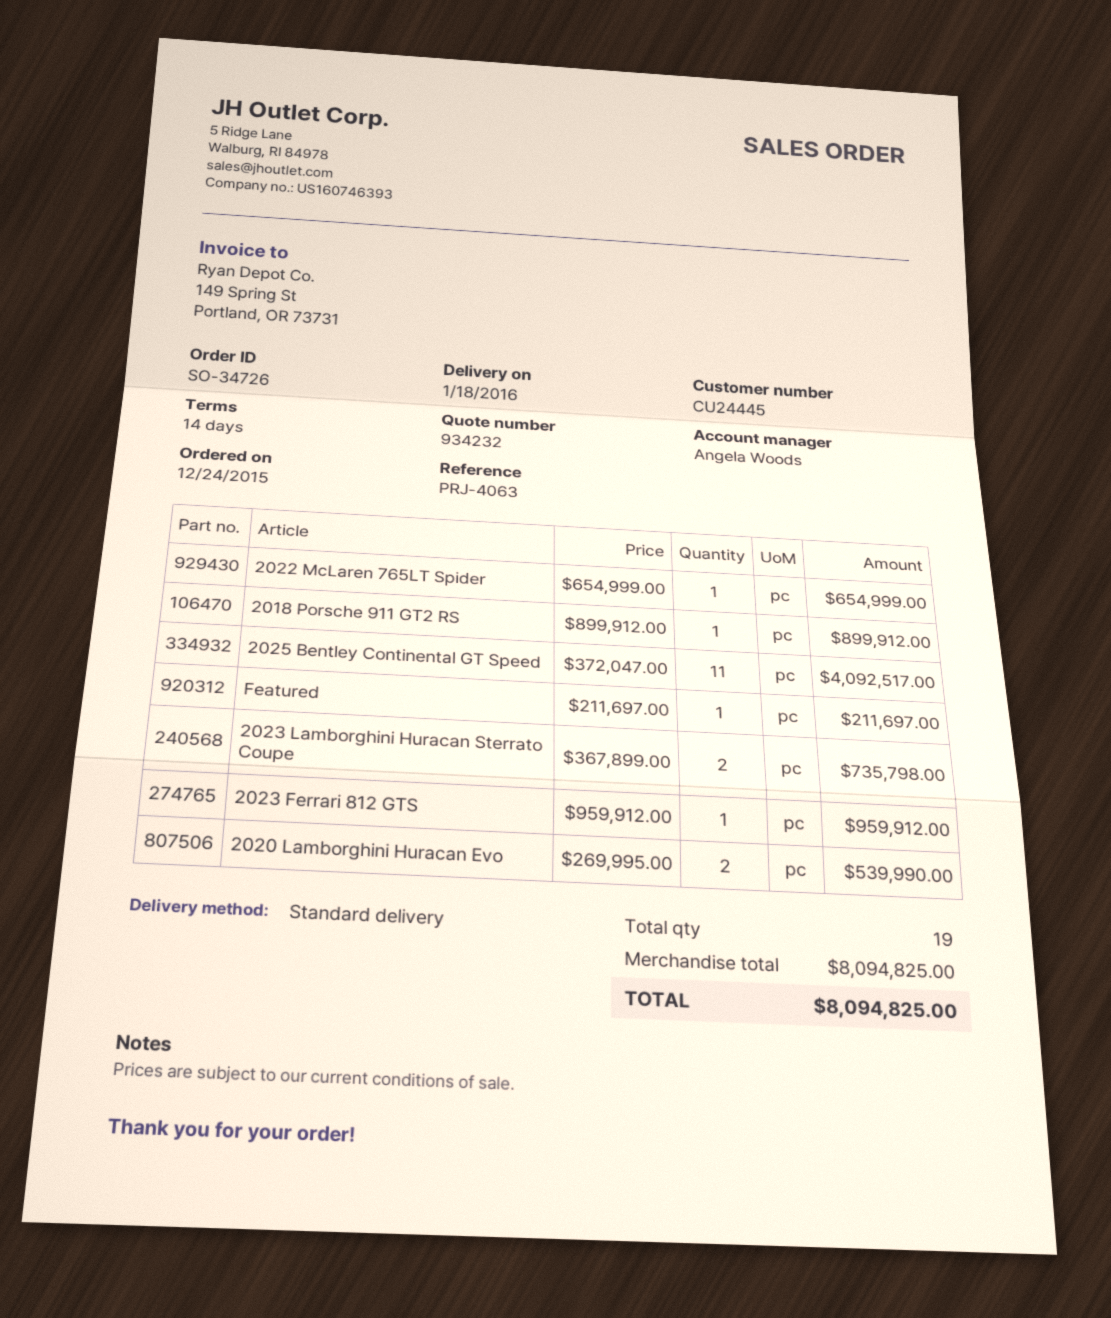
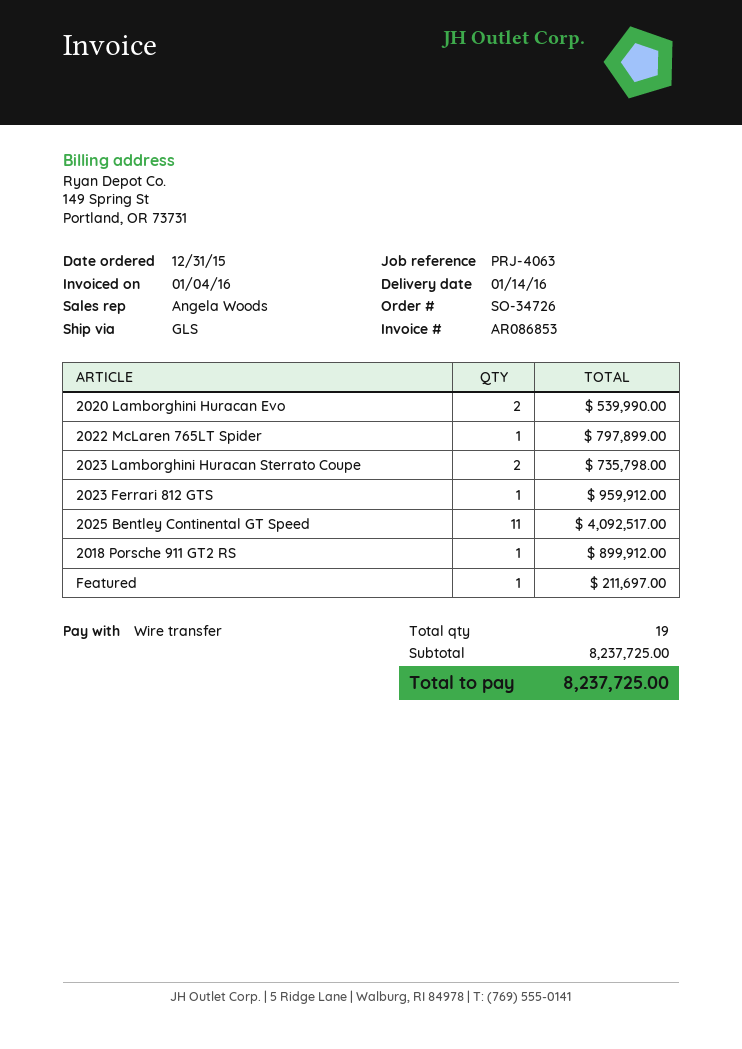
order date: 2015-12-24 -> 2015-12-31
delivery date: 2016-01-18 -> 2016-01-14
shipping method: standard -> GLS
2022 McLaren 765LT Spider: 1 for 654999.00 -> 1 for 797899.00
subtotal: 8094825.00 -> 8237725.00
total: 8094825.00 -> 8237725.00

